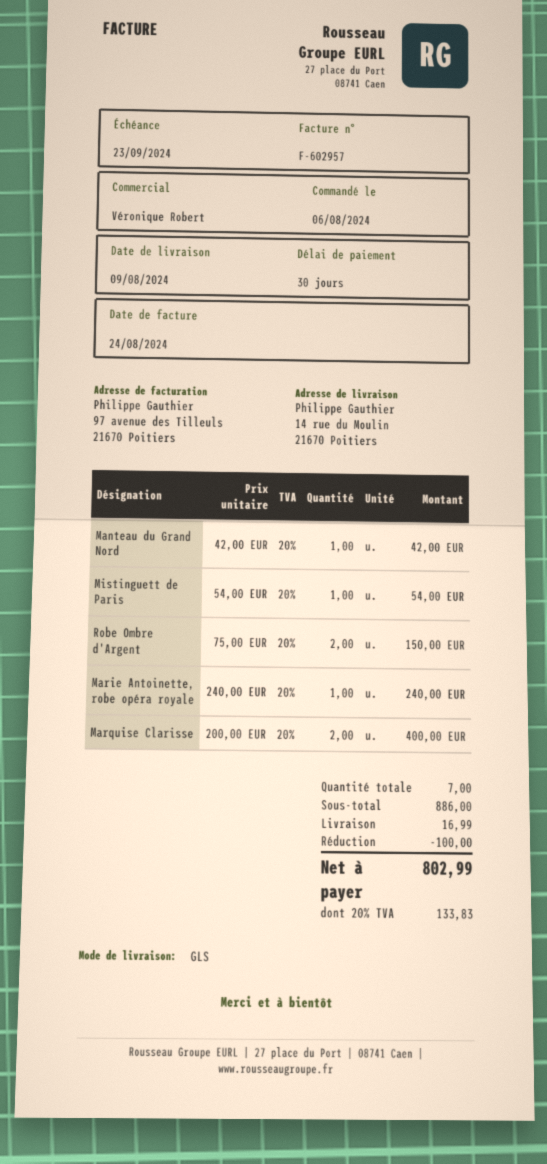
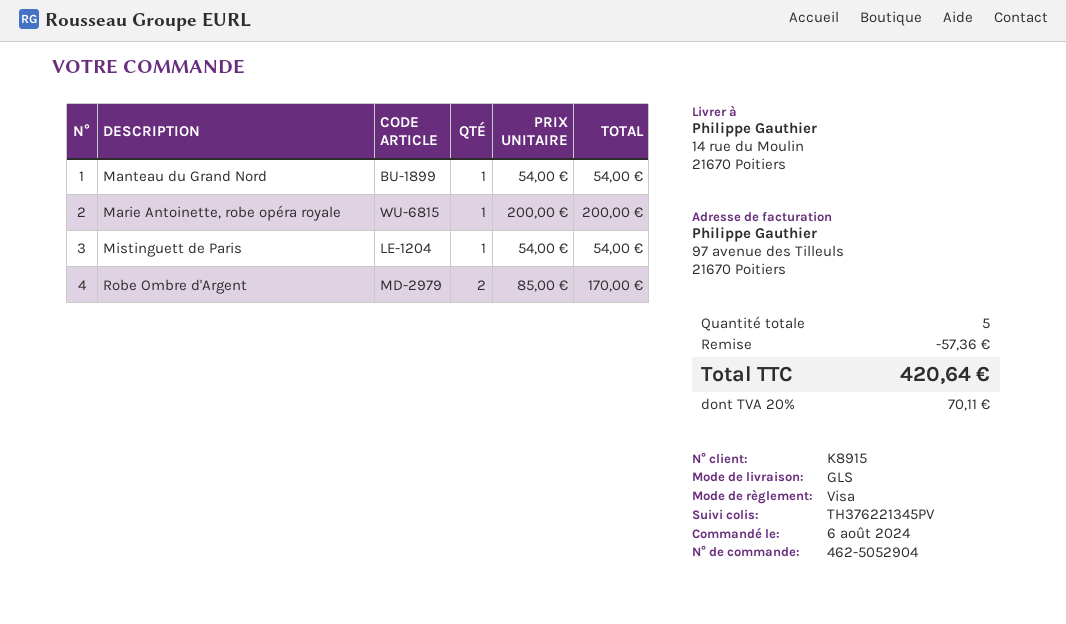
Manteau du Grand Nord: 1 x 42.00 = 42.00 -> 1 x 54.00 = 54.00
Robe Ombre d'Argent: 2 x 75.00 = 150.00 -> 2 x 85.00 = 170.00
Marie Antoinette, robe opéra royale: 1 x 240.00 = 240.00 -> 1 x 200.00 = 200.00
Marquise Clarisse: 2 x 200.00 = 400.00 -> none
total quantity: 7 -> 5
discount: 100.00 -> 57.36
shipping: 16.99 -> none
tax: 20% = 133.83 -> 20% = 70.11
total: 802.99 -> 420.64

